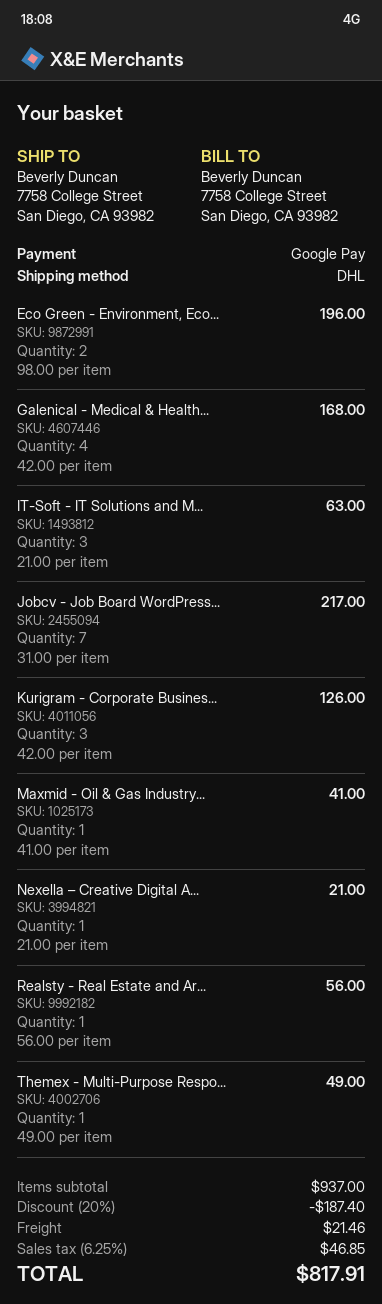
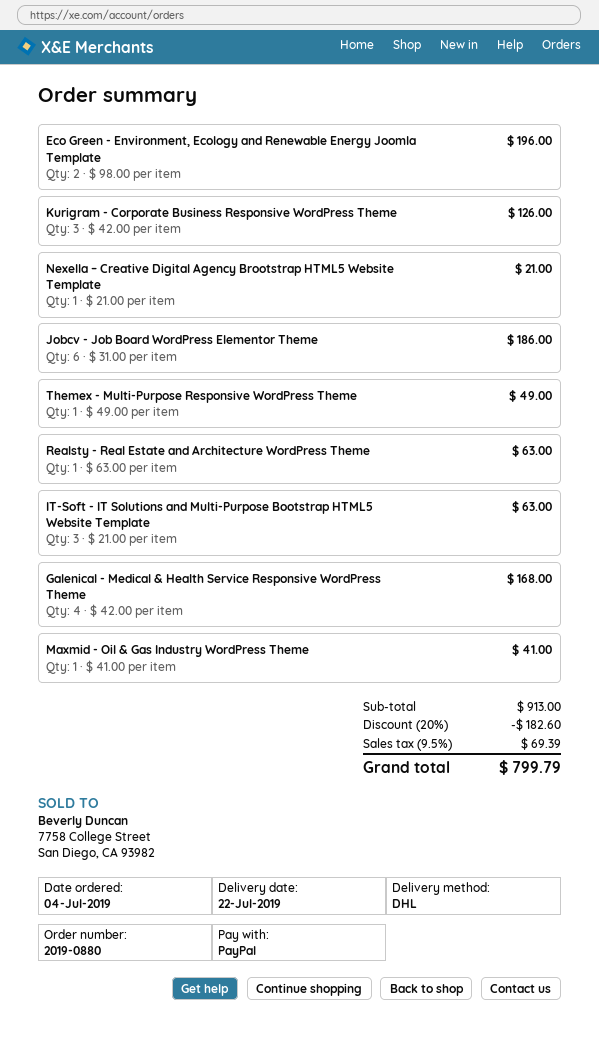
payment method: Google Pay -> PayPal
Jobcv - Job Board WordPress...: 7 x 31.00 = 217.00 -> 6 x 31.00 = 186.00
Realsty - Real Estate and Ar...: 1 x 56.00 = 56.00 -> 1 x 63.00 = 63.00
subtotal: 937.00 -> 913.00
discount: 20% = 187.40 -> 20% = 182.60
shipping: 21.46 -> none
tax: 6.25% = 46.85 -> 9.5% = 69.39
total: 817.91 -> 799.79

